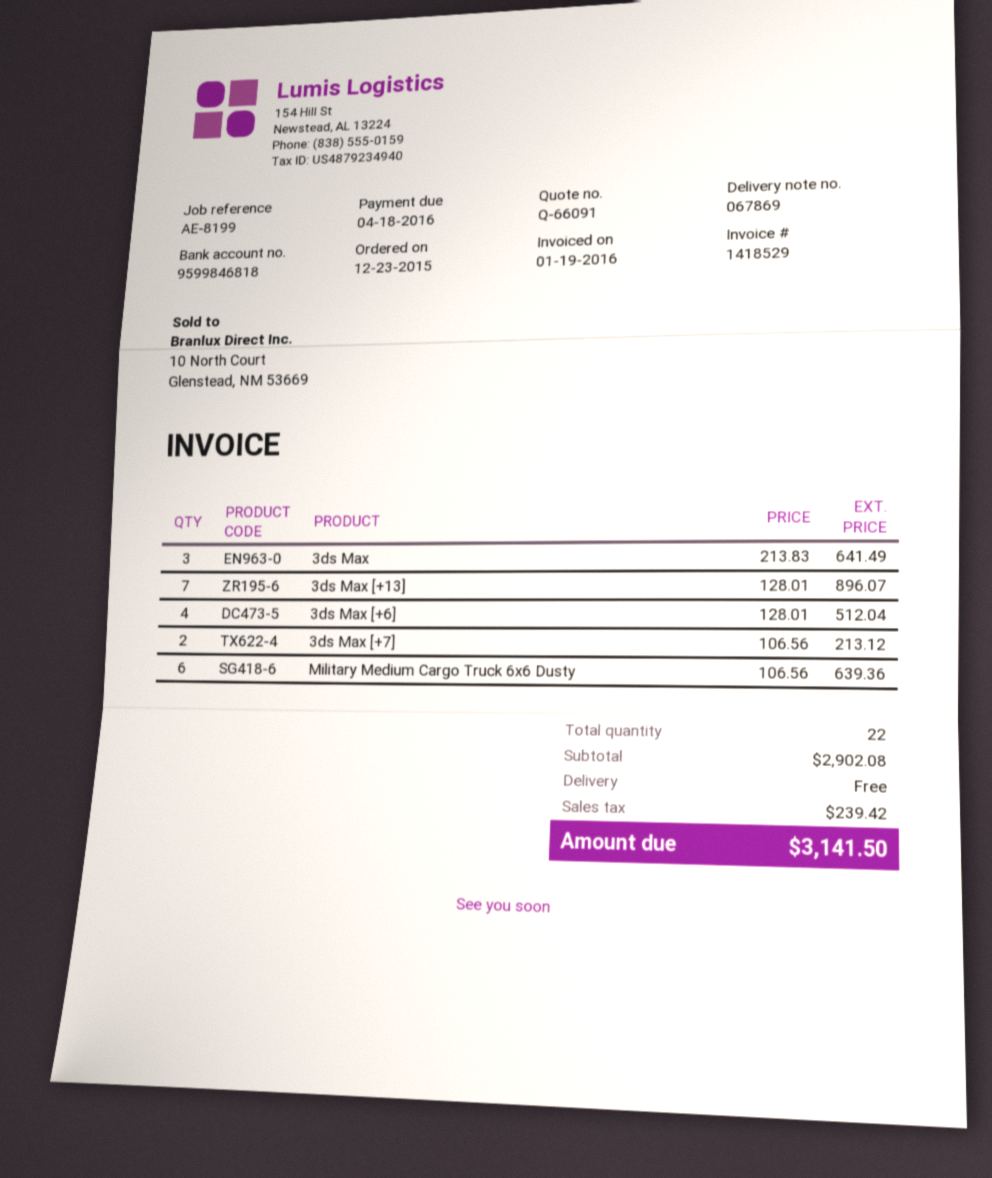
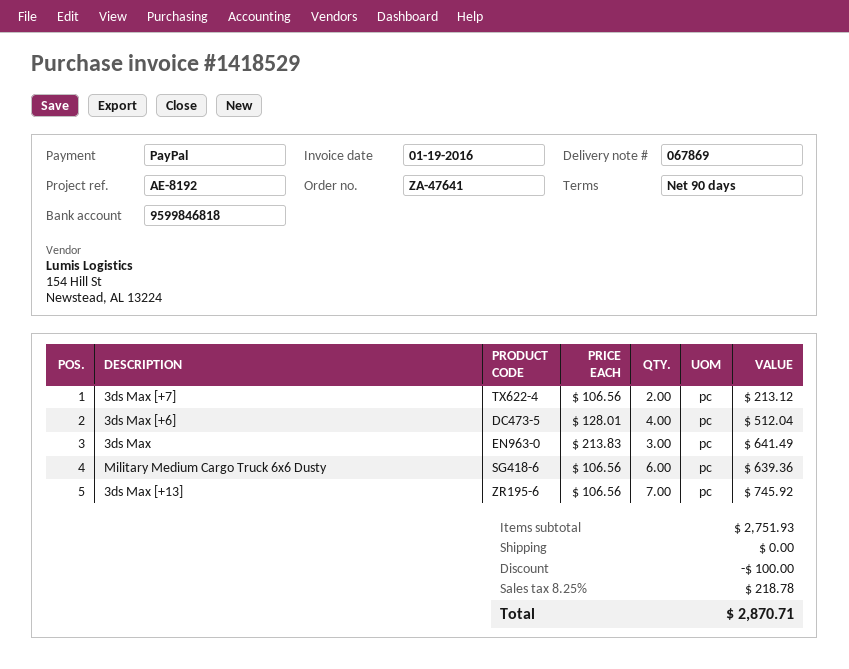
reference: AE-8199 -> AE-8192
3ds Max [+13]: 7 x 128.01 = 896.07 -> 7 x 106.56 = 745.92
subtotal: 2902.08 -> 2751.93
discount: none -> 100.00
tax: 239.42 -> 218.78
total: 3141.50 -> 2870.71

